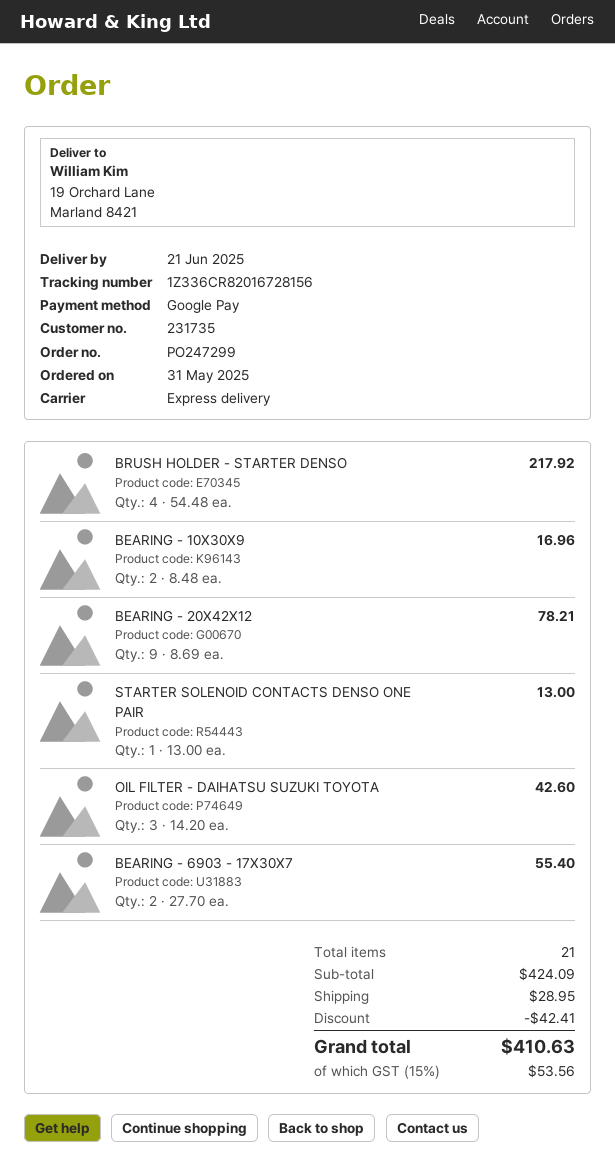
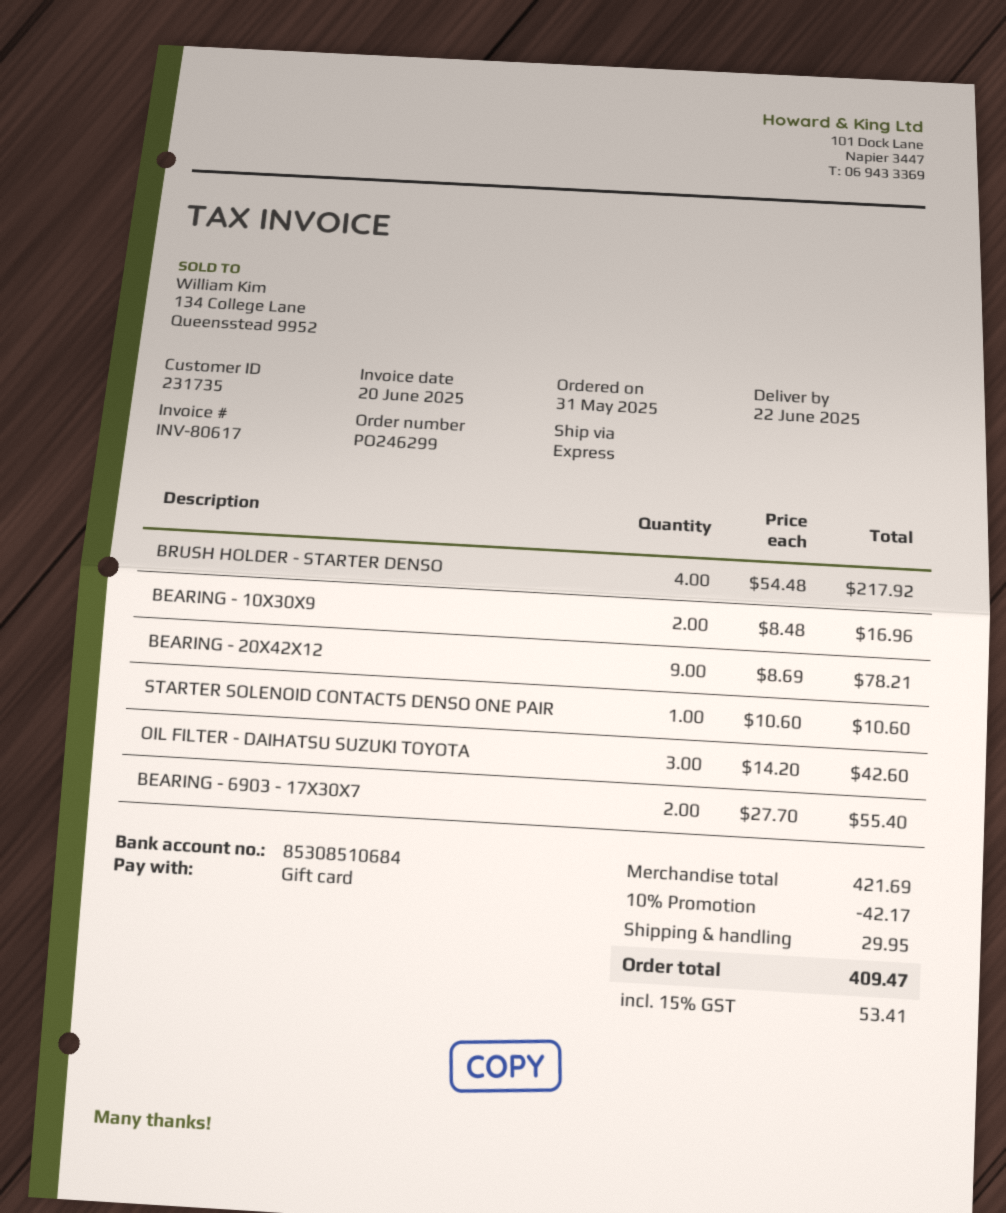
order number: PO247299 -> PO246299
delivery date: 2025-06-21 -> 2025-06-22
payment method: Google Pay -> gift card
STARTER SOLENOID CONTACTS DENSO ONE PAIR: 1 x 13.00 = 13.00 -> 1 x 10.60 = 10.60
subtotal: 424.09 -> 421.69
discount: 42.41 -> 42.17
shipping: 28.95 -> 29.95
tax: 15% = 53.56 -> 15% = 53.41
total: 410.63 -> 409.47

